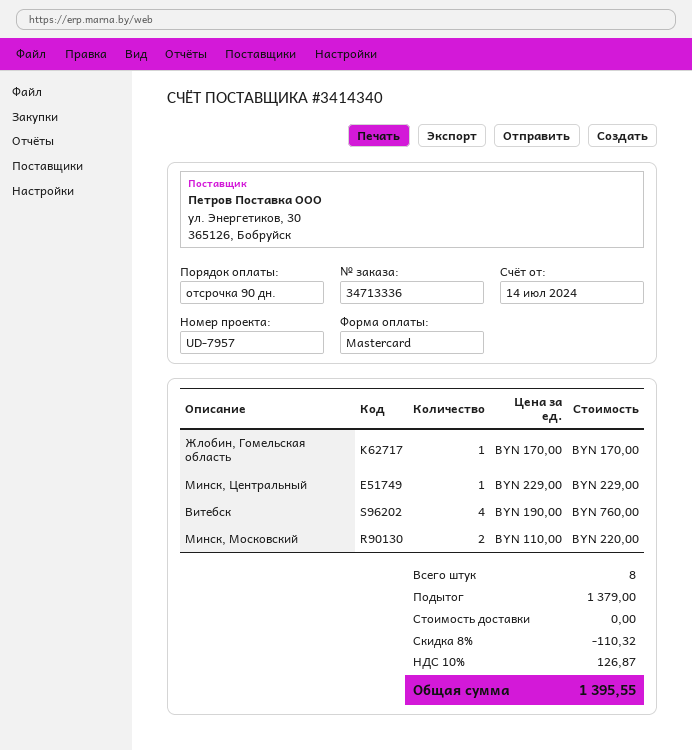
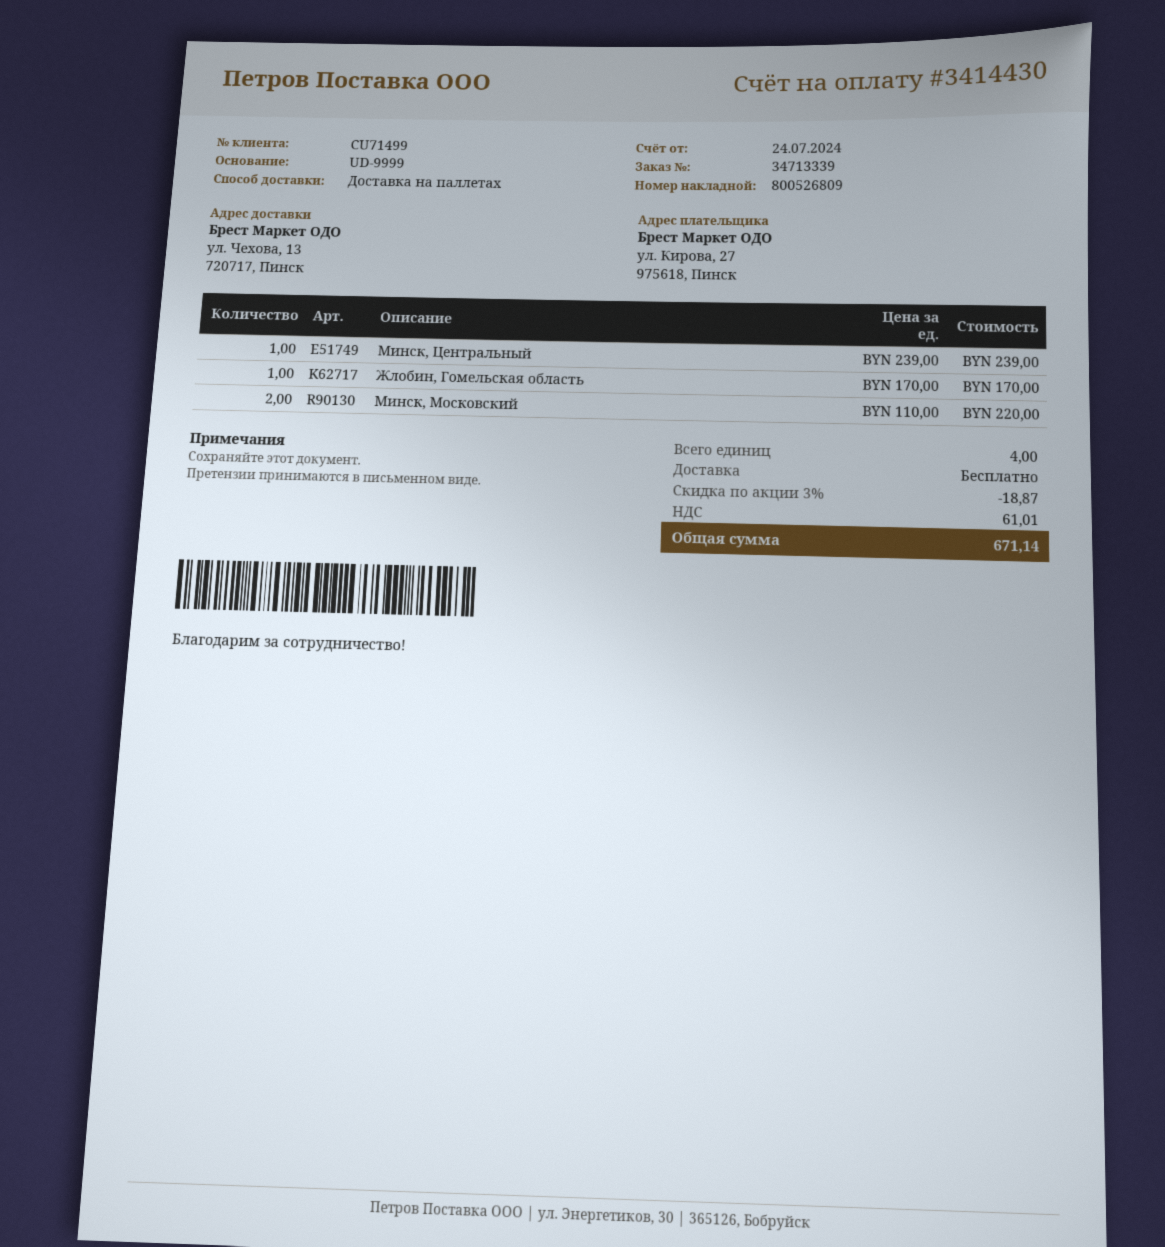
order number: 34713336 -> 34713339
invoice number: 3414340 -> 3414430
invoice date: 2024-07-14 -> 2024-07-24
reference: UD-7957 -> UD-9999
Минск, Центральный: 1 x 229.00 = 229.00 -> 1 x 239.00 = 239.00
Витебск: 4 x 190.00 = 760.00 -> none
total quantity: 8 -> 4
discount: 8% = 110.32 -> 3% = 18.87
tax: 126.87 -> 61.01
total: 1395.55 -> 671.14

